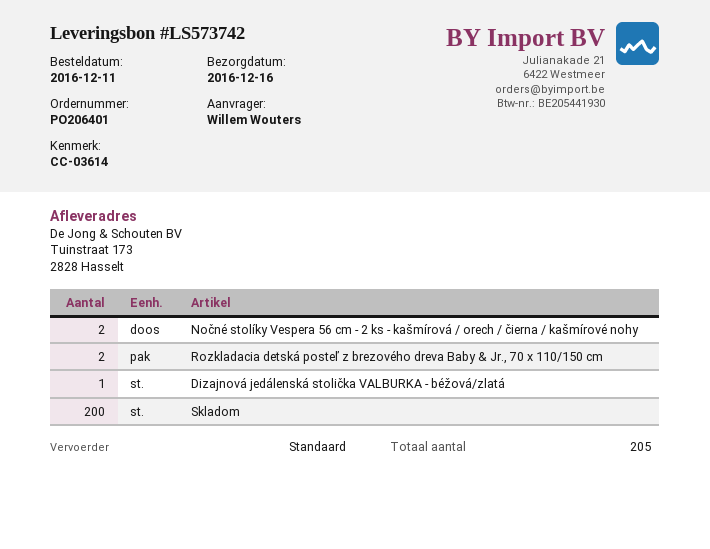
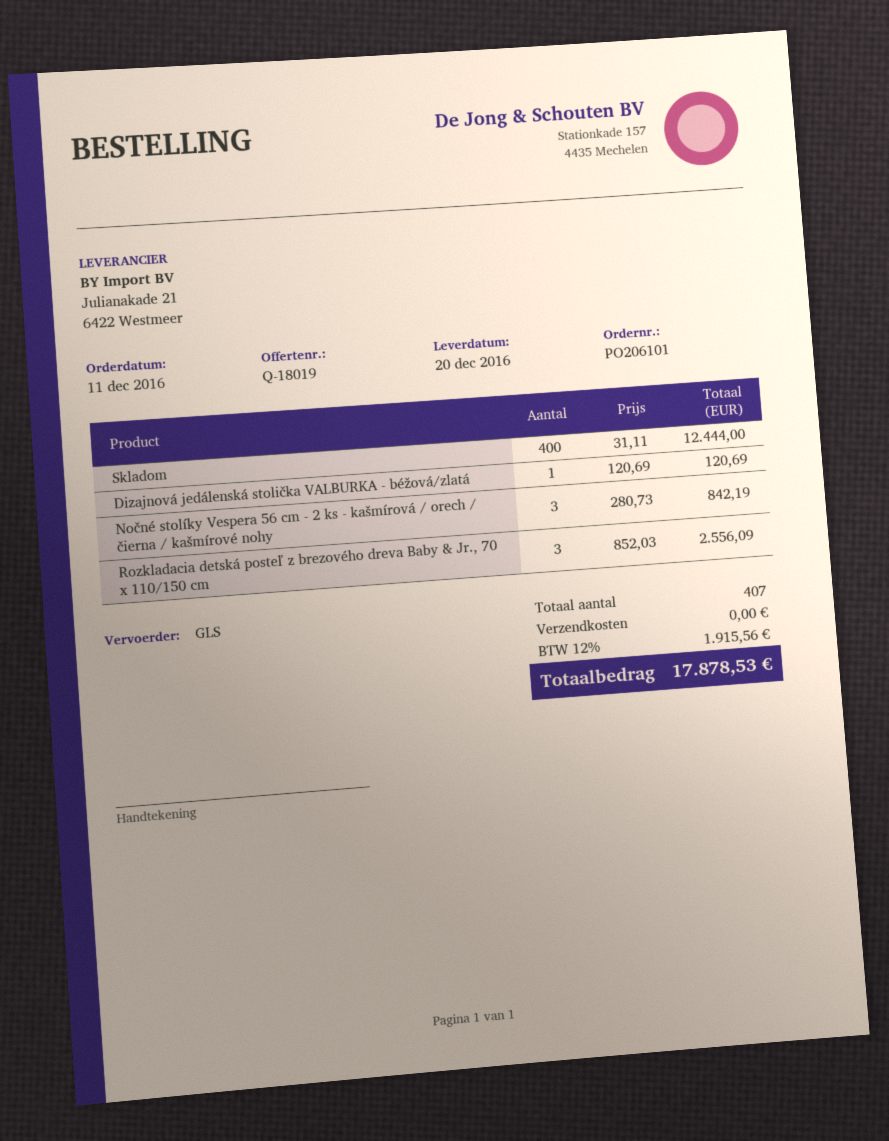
order number: PO206401 -> PO206101
delivery date: 2016-12-16 -> 2016-12-20
shipping method: standard -> GLS
Nočné stolíky Vespera 56 cm - 2 ks - kašmírová / orech / čierna / kašmírové nohy: 2 -> 3
Rozkladacia detská posteľ z brezového dreva Baby & Jr., 70 x 110/150 cm: 2 -> 3
Skladom: 200 -> 400
total quantity: 205 -> 407

